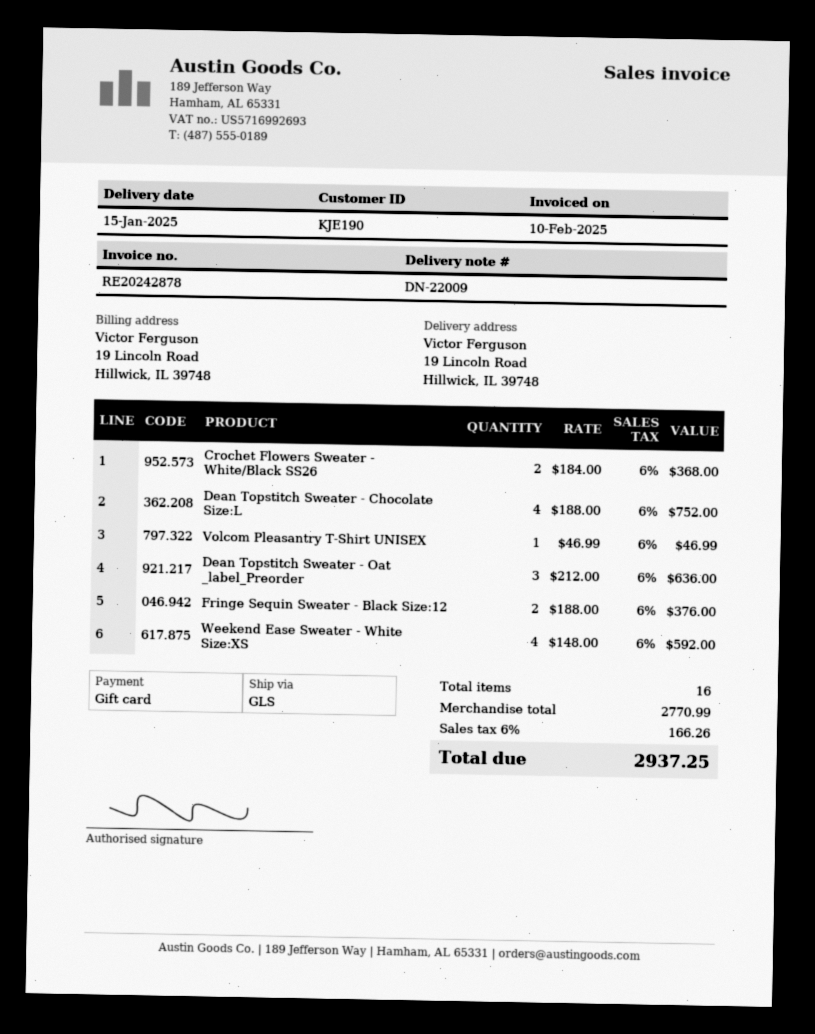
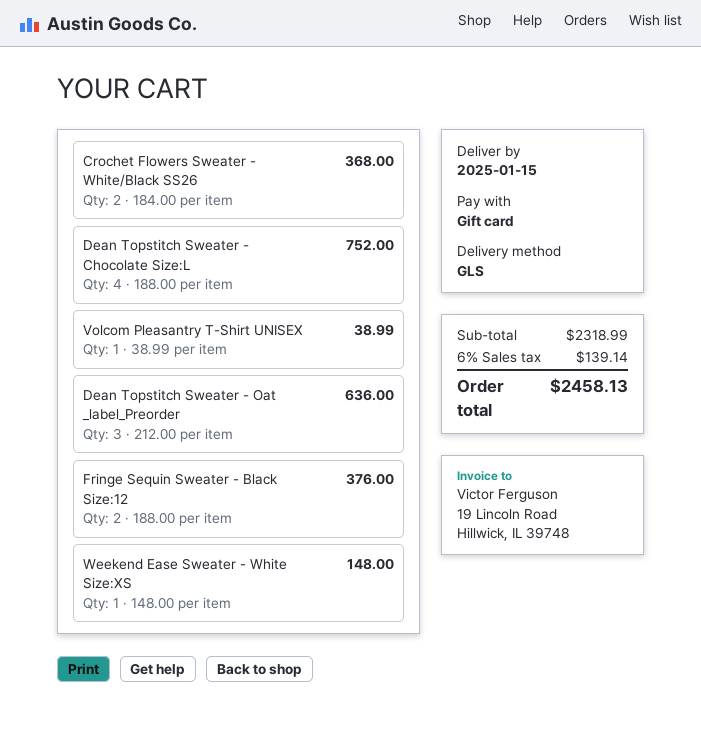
Volcom Pleasantry T-Shirt UNISEX: 1 x 46.99 = 46.99 -> 1 x 38.99 = 38.99
Weekend Ease Sweater - White Size:XS: 4 x 148.00 = 592.00 -> 1 x 148.00 = 148.00
subtotal: 2770.99 -> 2318.99
tax: 6% = 166.26 -> 6% = 139.14
total: 2937.25 -> 2458.13

